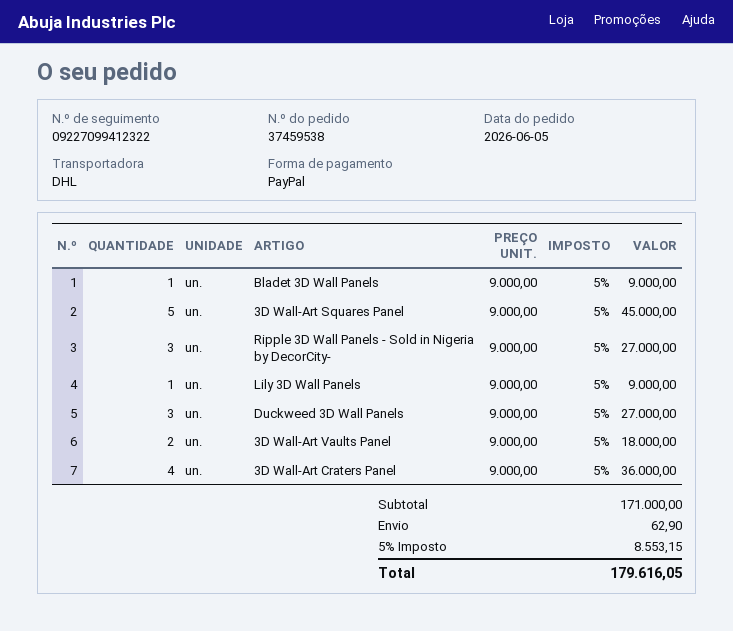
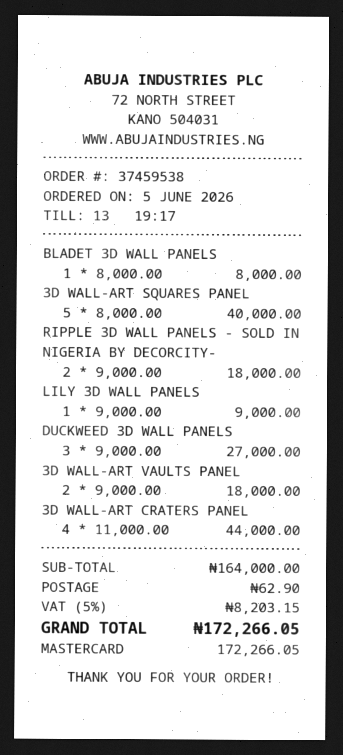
payment method: PayPal -> Mastercard
Bladet 3D Wall Panels: 1 x 9000.00 = 9000.00 -> 1 x 8000.00 = 8000.00
3D Wall-Art Squares Panel: 5 x 9000.00 = 45000.00 -> 5 x 8000.00 = 40000.00
Ripple 3D Wall Panels - Sold in Nigeria by DecorCity-: 3 x 9000.00 = 27000.00 -> 2 x 9000.00 = 18000.00
3D Wall-Art Craters Panel: 4 x 9000.00 = 36000.00 -> 4 x 11000.00 = 44000.00
subtotal: 171000.00 -> 164000.00
tax: 5% = 8553.15 -> 5% = 8203.15
total: 179616.05 -> 172266.05

